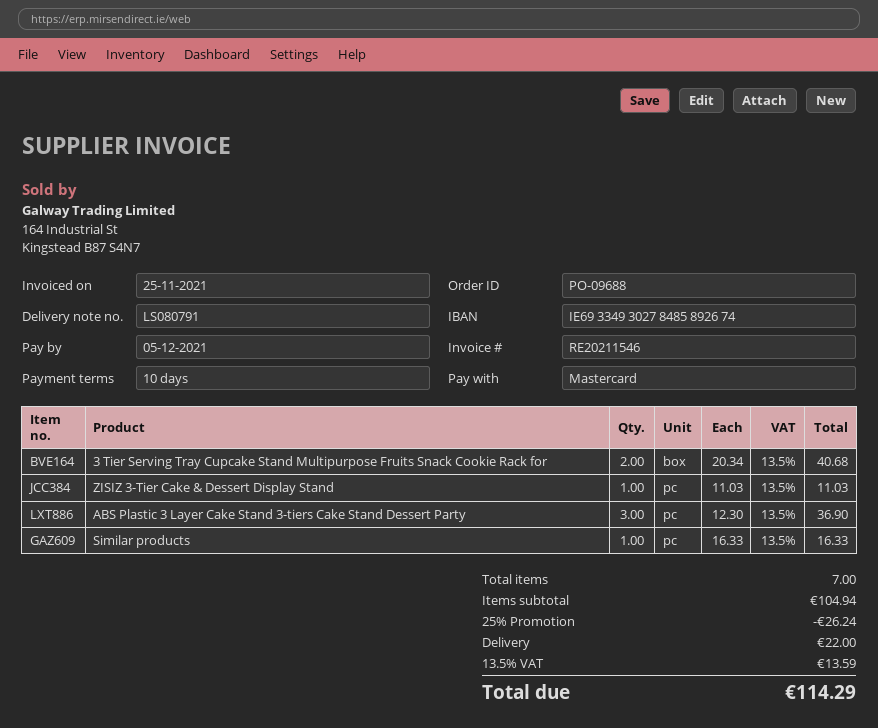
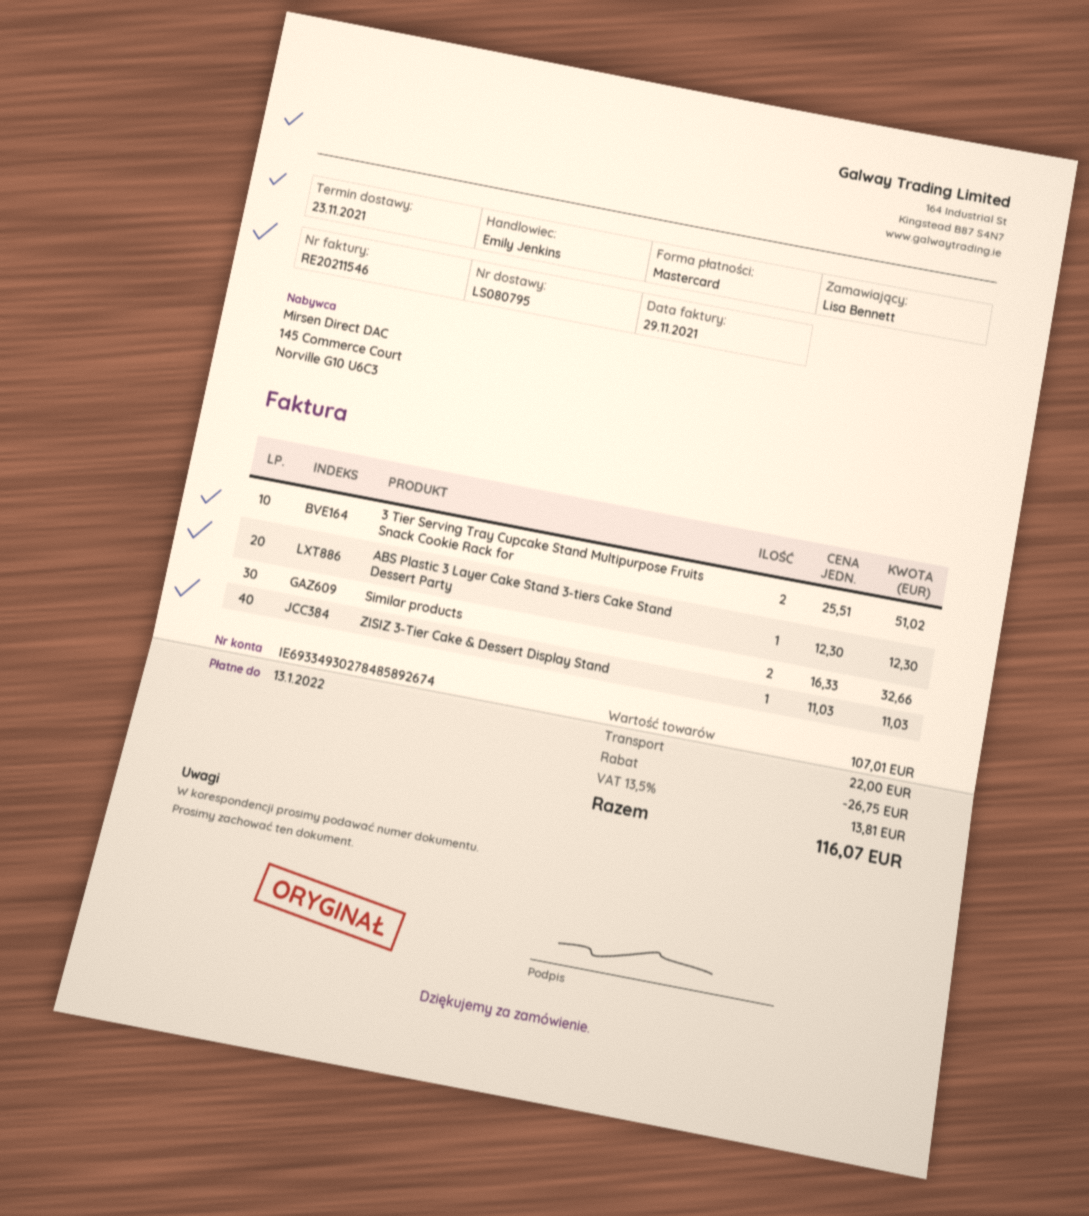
delivery note number: LS080791 -> LS080795
invoice date: 2021-11-25 -> 2021-11-29
due date: 2021-12-05 -> 2022-01-13
3 Tier Serving Tray Cupcake Stand Multipurpose Fruits Snack Cookie Rack for: 2 x 20.34 = 40.68 -> 2 x 25.51 = 51.02
ABS Plastic 3 Layer Cake Stand 3-tiers Cake Stand Dessert Party: 3 x 12.30 = 36.90 -> 1 x 12.30 = 12.30
Similar products: 1 x 16.33 = 16.33 -> 2 x 16.33 = 32.66
subtotal: 104.94 -> 107.01
discount: 26.24 -> 26.75
tax: 13.5% = 13.59 -> 13.5% = 13.81
total: 114.29 -> 116.07

